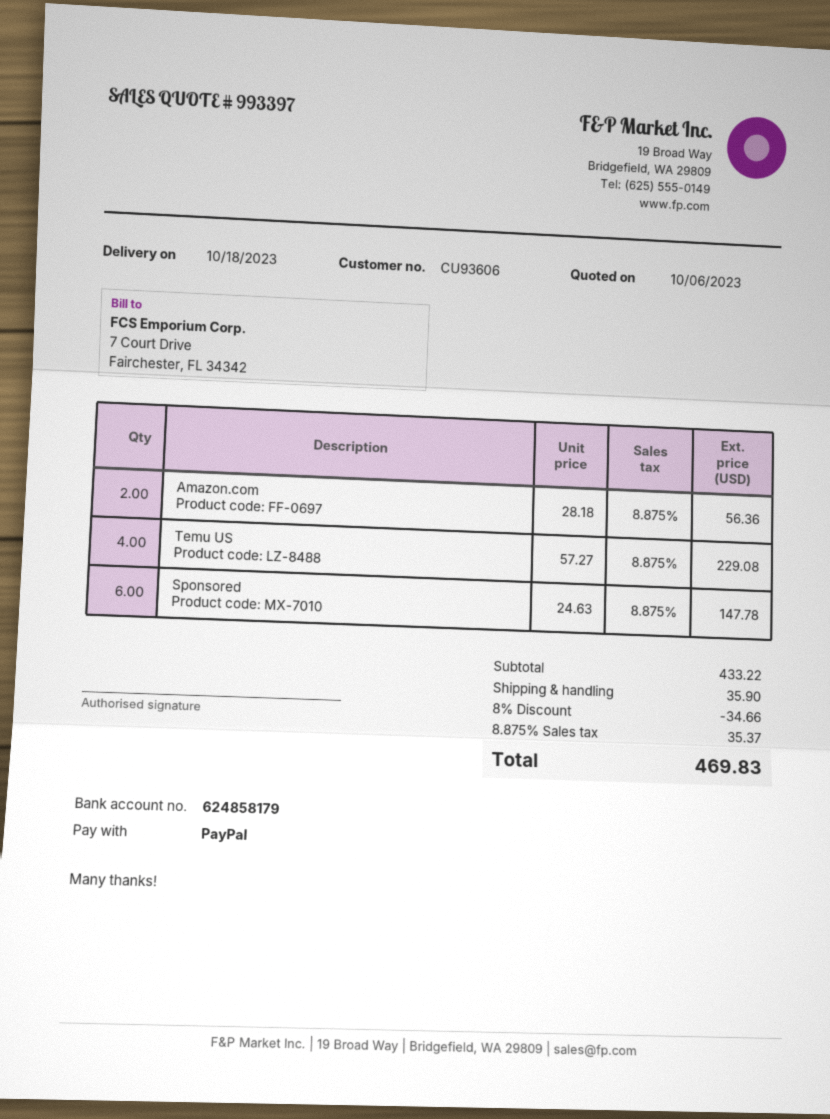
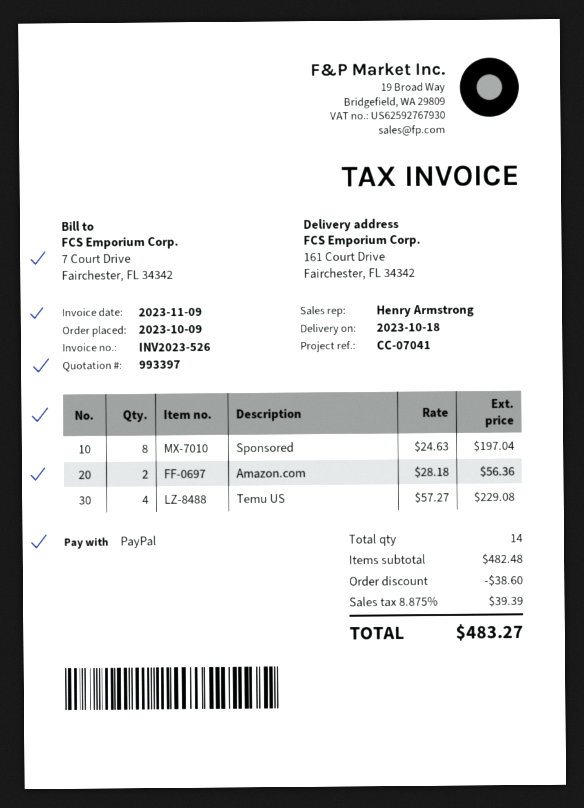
Sponsored: 6 x 24.63 = 147.78 -> 8 x 24.63 = 197.04
subtotal: 433.22 -> 482.48
discount: 34.66 -> 38.60
shipping: 35.90 -> none
tax: 8.875% = 35.37 -> 8.875% = 39.39
total: 469.83 -> 483.27

